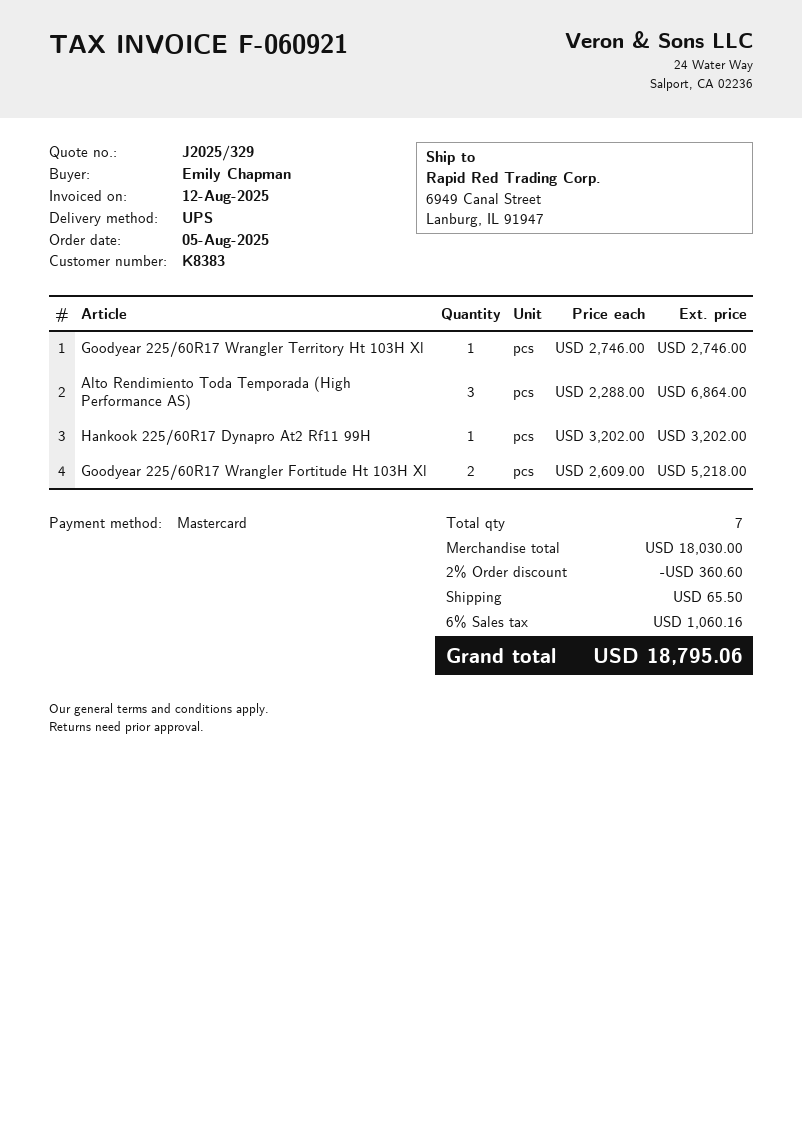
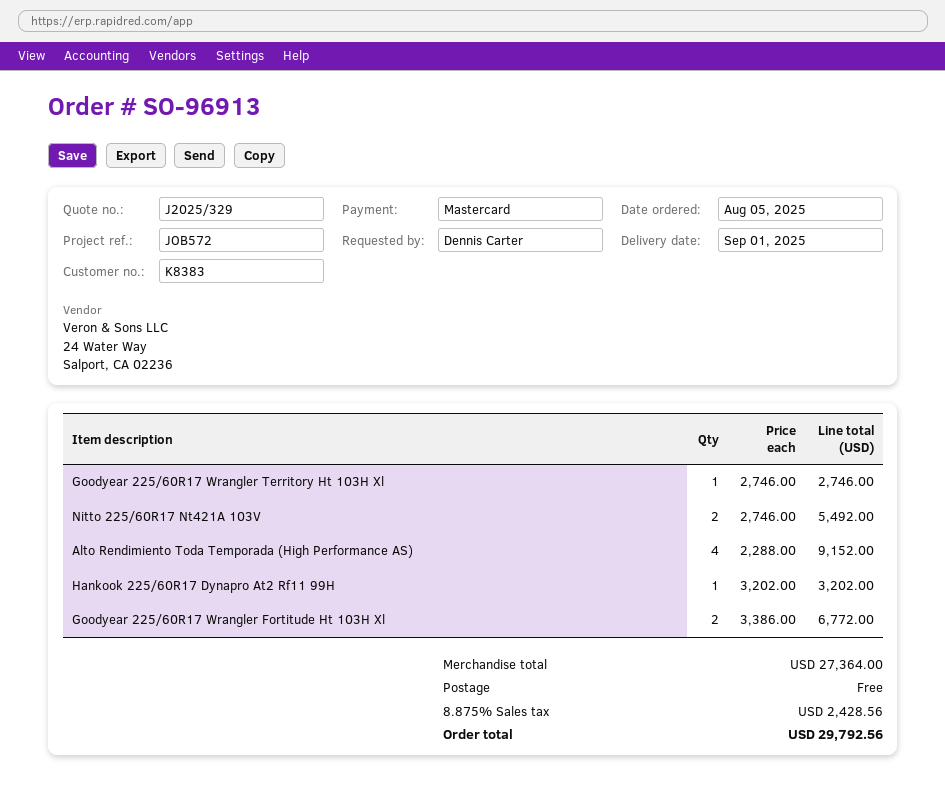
ordered by: Emily Chapman -> Dennis Carter
Alto Rendimiento Toda Temporada (High Performance AS): 3 x 2288.00 = 6864.00 -> 4 x 2288.00 = 9152.00
Goodyear 225/60R17 Wrangler Fortitude Ht 103H Xl: 2 x 2609.00 = 5218.00 -> 2 x 3386.00 = 6772.00
Nitto 225/60R17 Nt421A 103V: none -> 2 x 2746.00 = 5492.00
subtotal: 18030.00 -> 27364.00
discount: 2% = 360.60 -> none
shipping: 65.50 -> 0.00
tax: 6% = 1060.16 -> 8.875% = 2428.56
total: 18795.06 -> 29792.56

